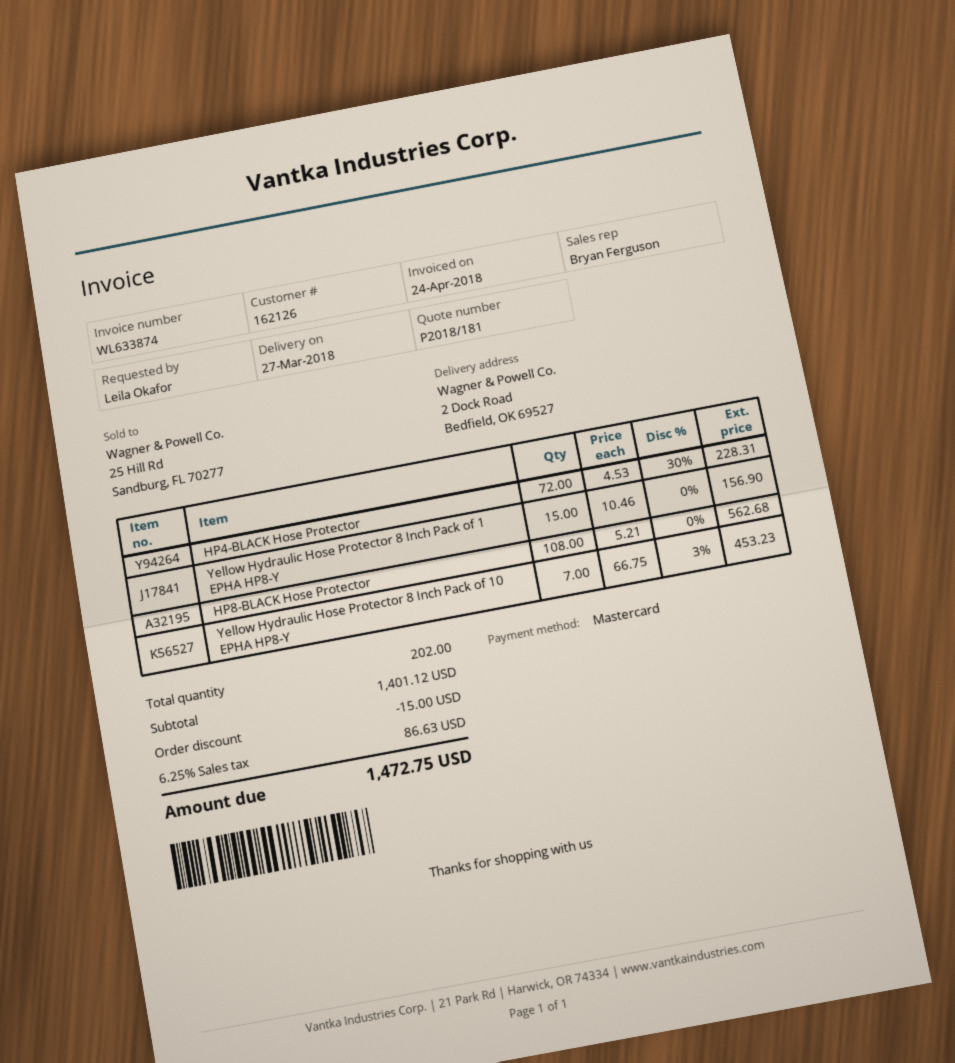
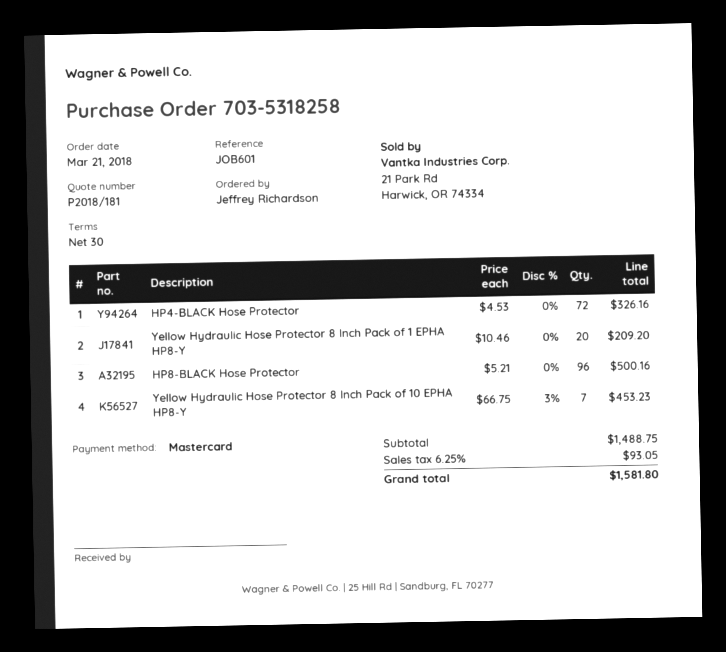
ordered by: Leila Okafor -> Jeffrey Richardson
HP4-BLACK Hose Protector: 72 x 4.53 - 30% = 228.31 -> 72 x 4.53 = 326.16
Yellow Hydraulic Hose Protector 8 Inch Pack of 1 EPHA HP8-Y: 15 x 10.46 = 156.90 -> 20 x 10.46 = 209.20
HP8-BLACK Hose Protector: 108 x 5.21 = 562.68 -> 96 x 5.21 = 500.16
subtotal: 1401.12 -> 1488.75
discount: 15.00 -> none
tax: 6.25% = 86.63 -> 6.25% = 93.05
total: 1472.75 -> 1581.80

